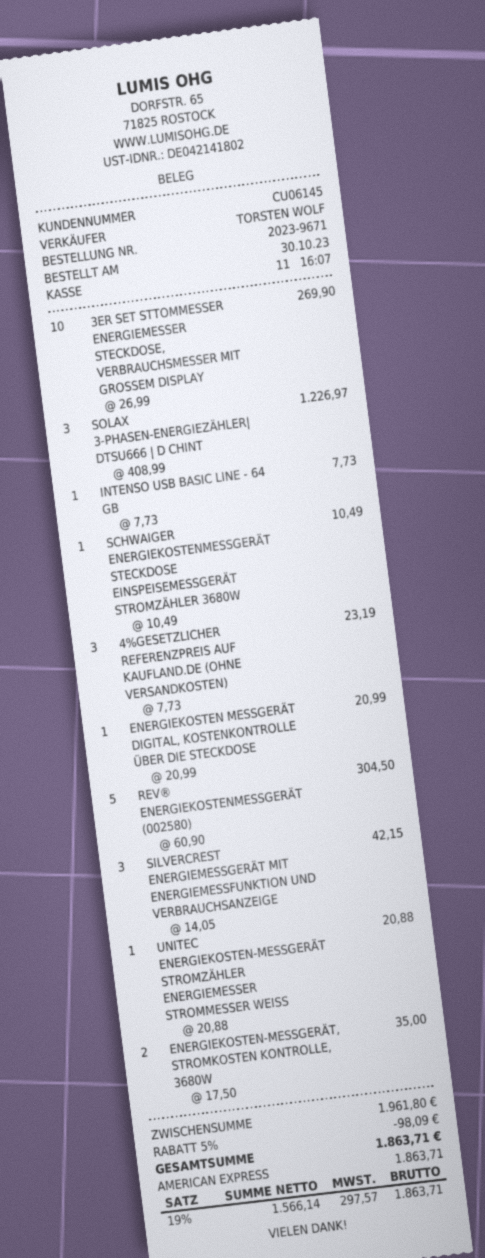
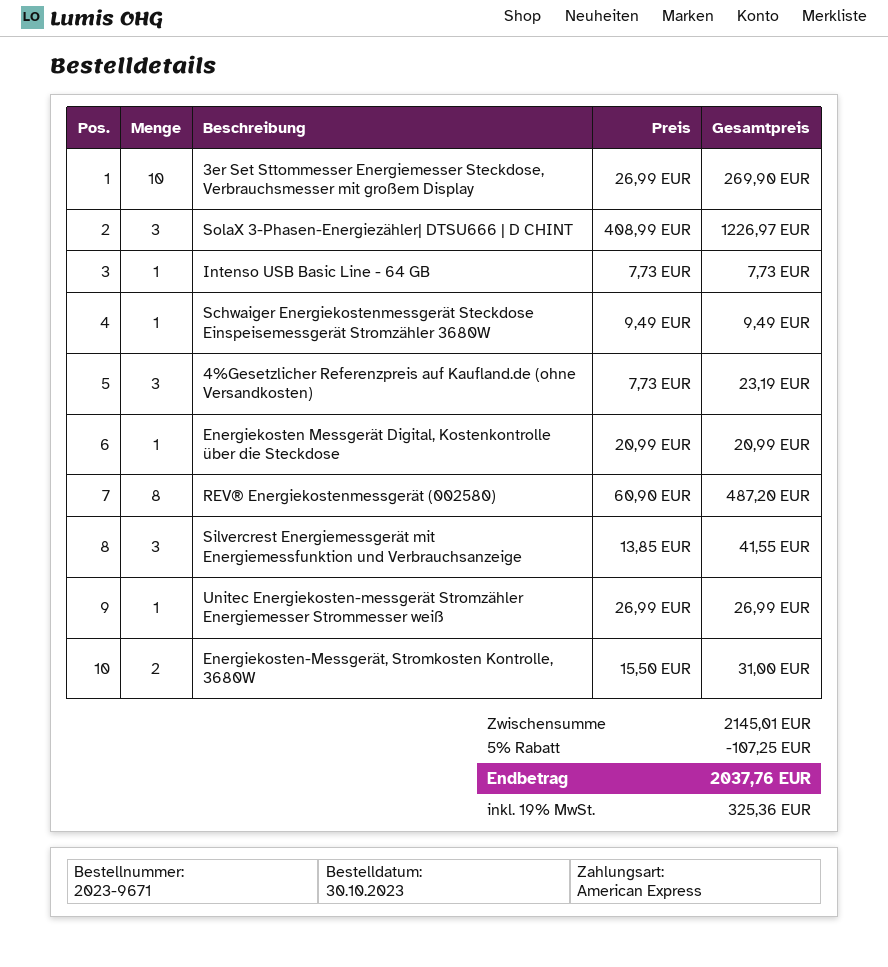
SCHWAIGER ENERGIEKOSTENMESSGERÄT STECKDOSE EINSPEISEMESSGERÄT STROMZÄHLER 3680W: 1 x 10.49 = 10.49 -> 1 x 9.49 = 9.49
REV® ENERGIEKOSTENMESSGERÄT (002580): 5 x 60.90 = 304.50 -> 8 x 60.90 = 487.20
SILVERCREST ENERGIEMESSGERÄT MIT ENERGIEMESSFUNKTION UND VERBRAUCHSANZEIGE: 3 x 14.05 = 42.15 -> 3 x 13.85 = 41.55
UNITEC ENERGIEKOSTEN-MESSGERÄT STROMZÄHLER ENERGIEMESSER STROMMESSER WEISS: 1 x 20.88 = 20.88 -> 1 x 26.99 = 26.99
ENERGIEKOSTEN-MESSGERÄT, STROMKOSTEN KONTROLLE, 3680W: 2 x 17.50 = 35.00 -> 2 x 15.50 = 31.00
subtotal: 1961.80 -> 2145.01
discount: 5% = 98.09 -> 5% = 107.25
tax: 19% = 297.57 -> 19% = 325.36
total: 1863.71 -> 2037.76

